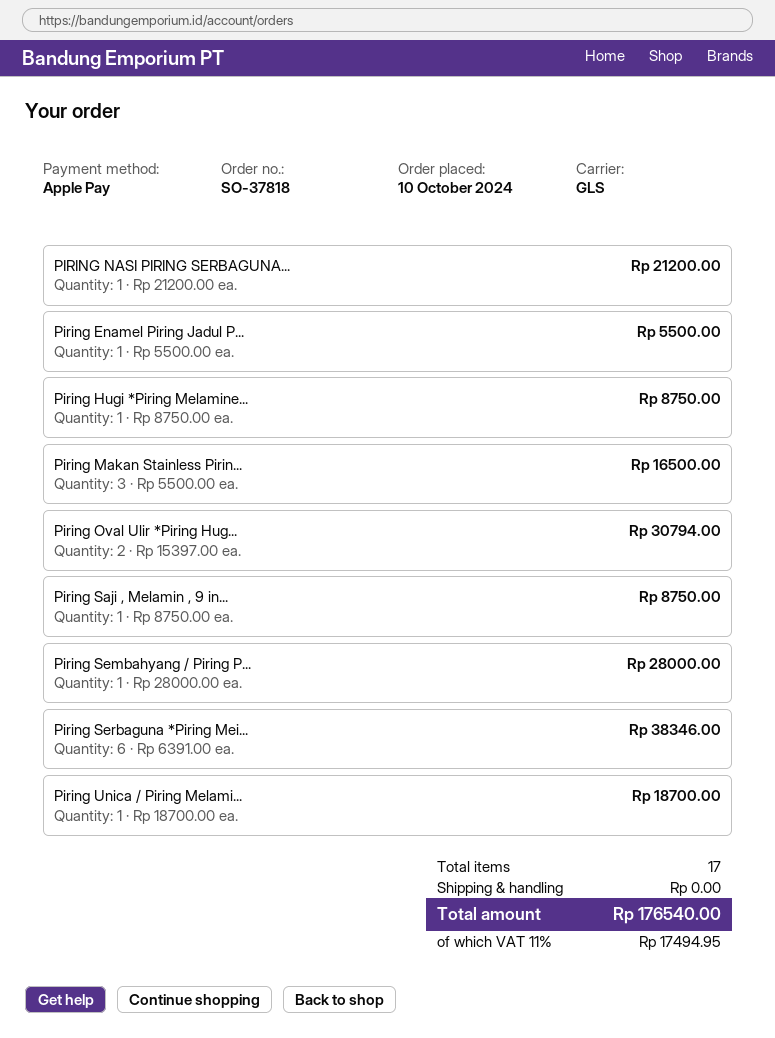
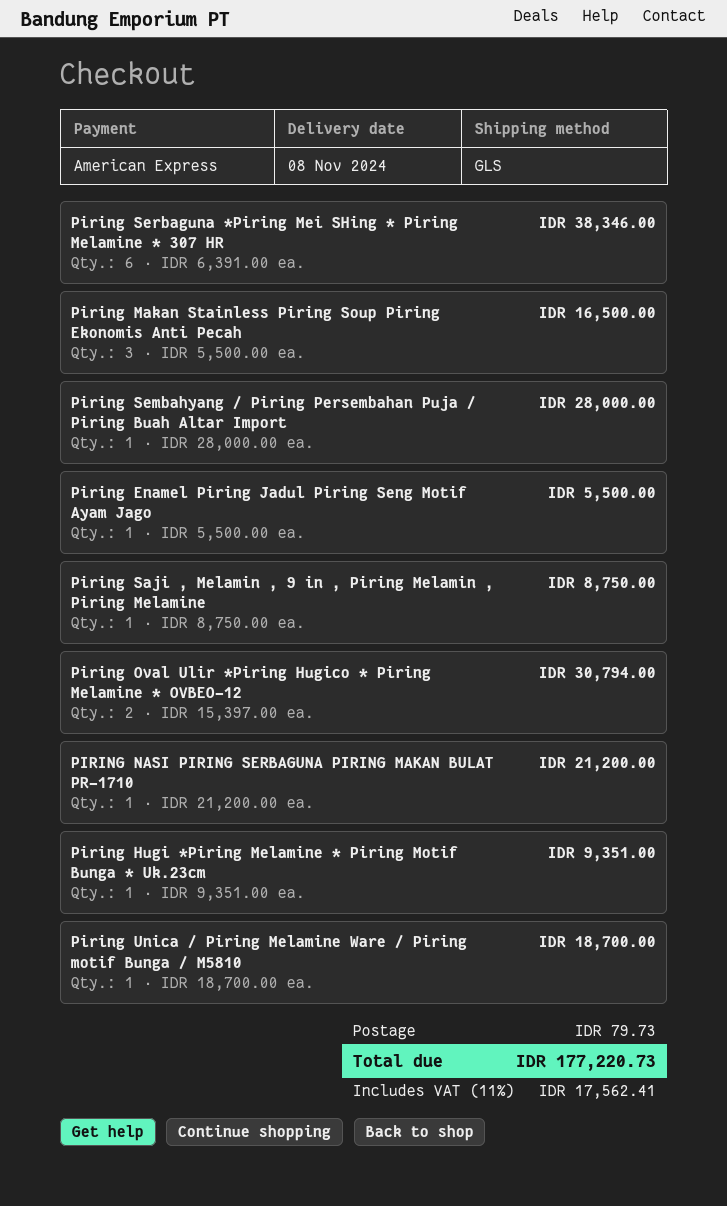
payment method: Apple Pay -> American Express
Piring Hugi *Piring Melamine...: 1 x 8750.00 = 8750.00 -> 1 x 9351.00 = 9351.00
shipping: 0.00 -> 79.73
tax: 11% = 17494.95 -> 11% = 17562.41
total: 176540.00 -> 177220.73

